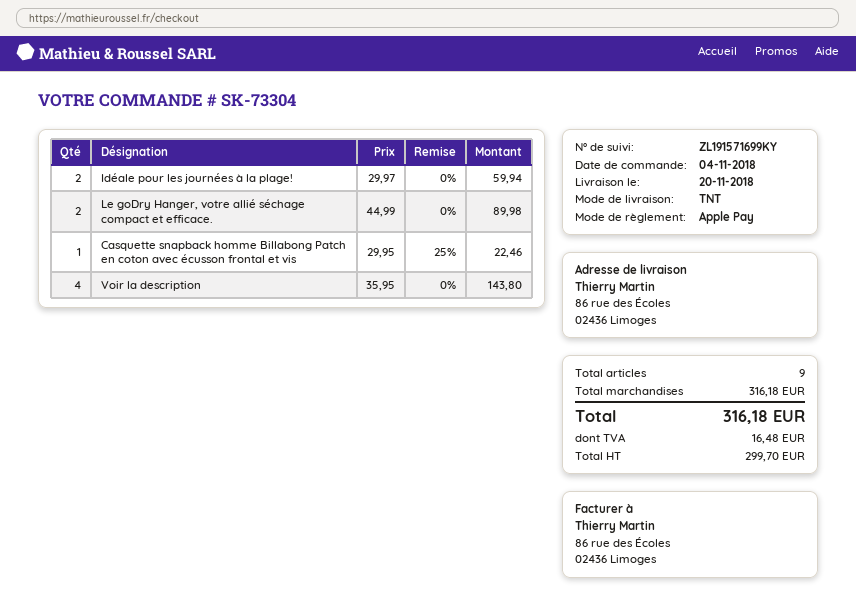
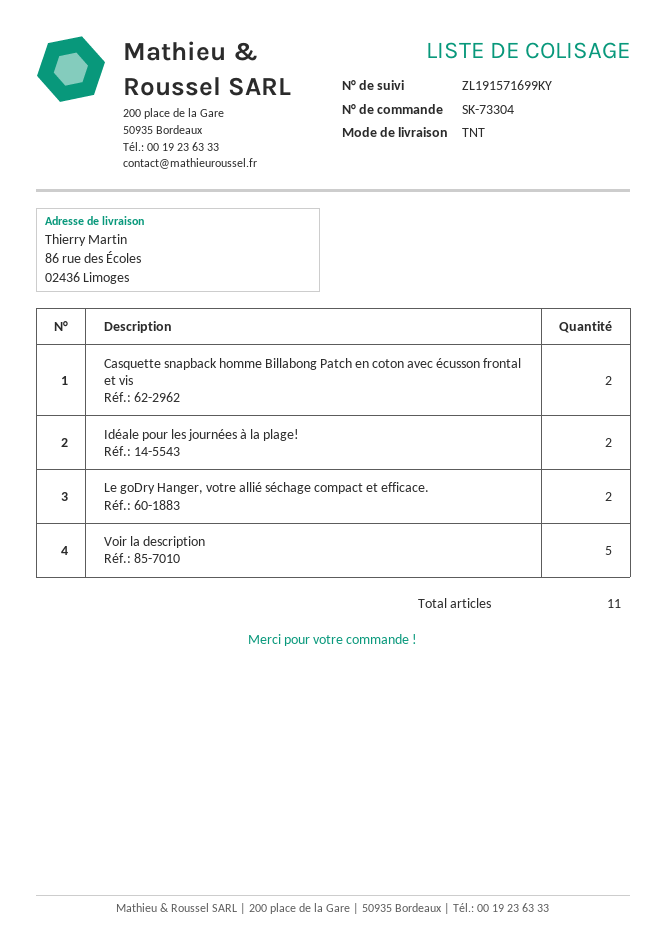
Casquette snapback homme Billabong Patch en coton avec écusson frontal et vis: 1 -> 2
Voir la description: 4 -> 5
total quantity: 9 -> 11

